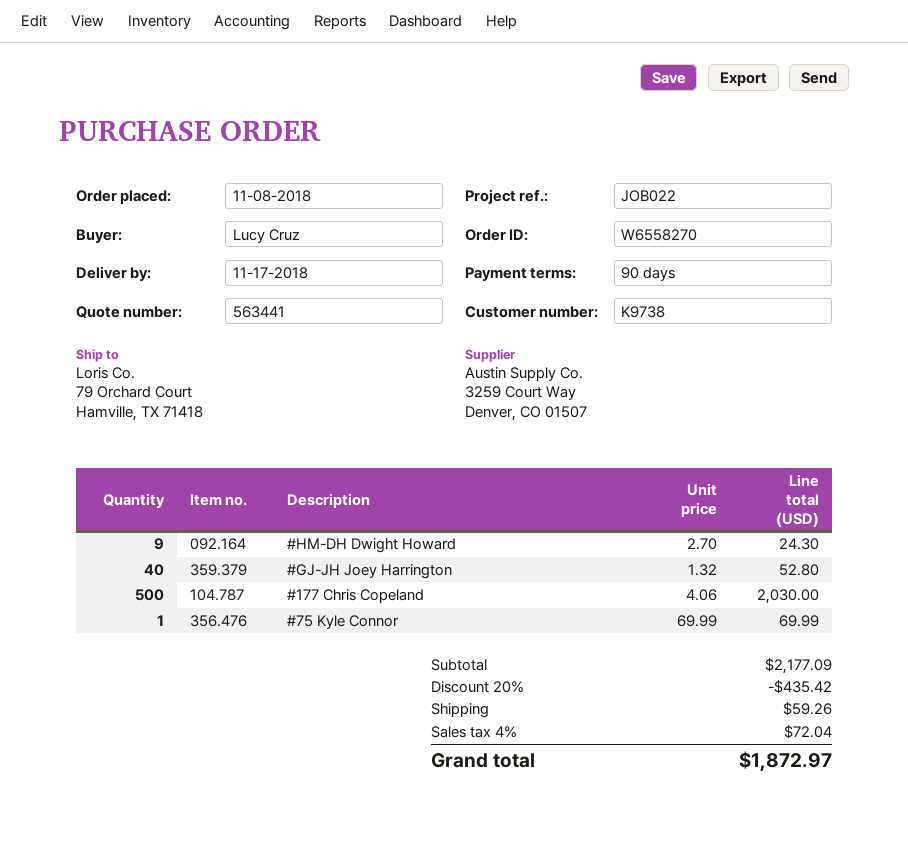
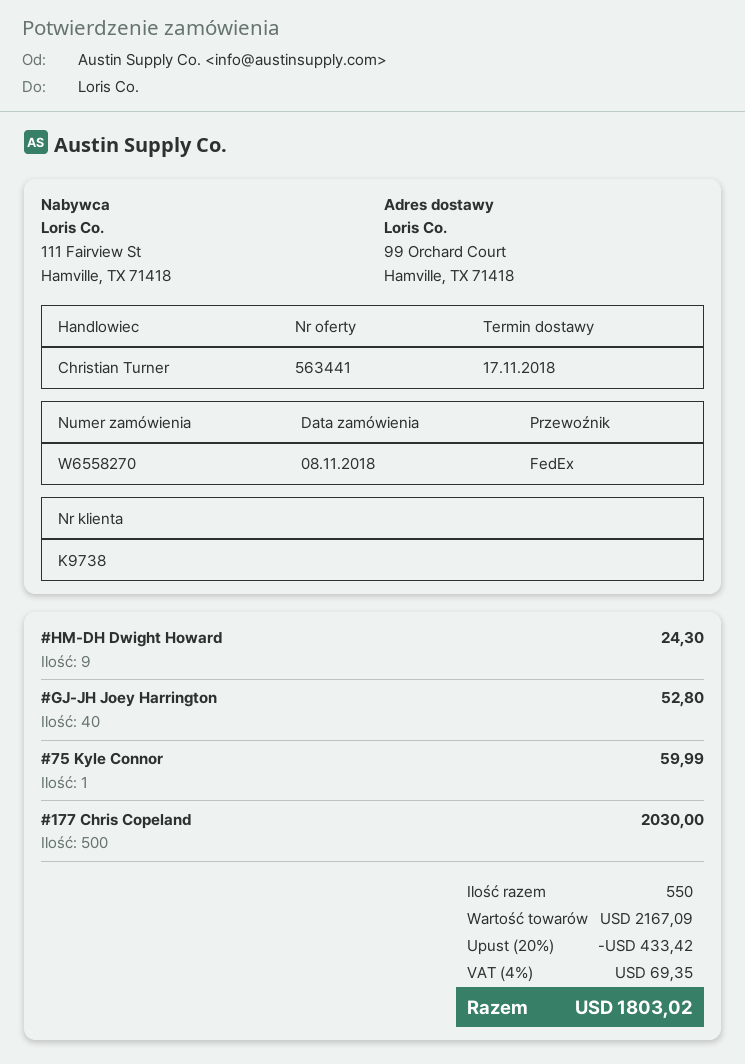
ship to: 79 Orchard Court, Hamville, TX 71418 -> 99 Orchard Court, Hamville, TX 71418
#75 Kyle Connor: 1 for 69.99 -> 1 for 59.99
subtotal: 2177.09 -> 2167.09
discount: 20% = 435.42 -> 20% = 433.42
shipping: 59.26 -> none
tax: 4% = 72.04 -> 4% = 69.35
total: 1872.97 -> 1803.02

